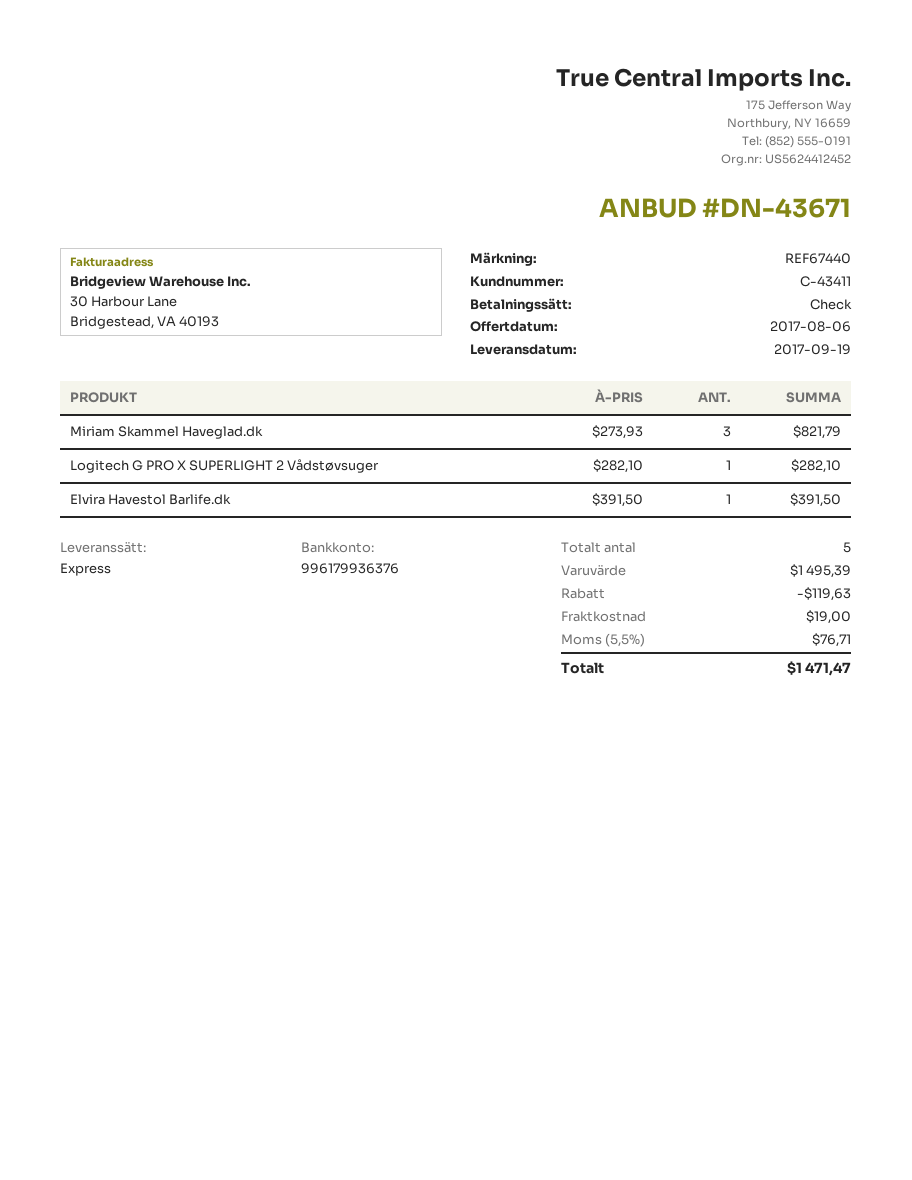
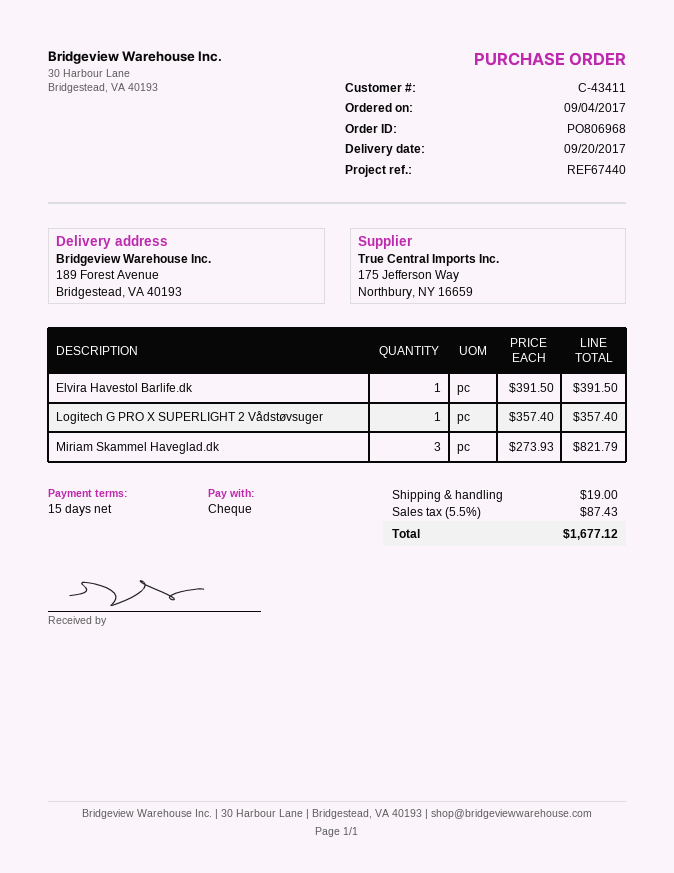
delivery date: 2017-09-19 -> 2017-09-20
Logitech G PRO X SUPERLIGHT 2 Vådstøvsuger: 1 x 282.10 = 282.10 -> 1 x 357.40 = 357.40
discount: 119.63 -> none
tax: 5.5% = 76.71 -> 5.5% = 87.43
total: 1471.47 -> 1677.12

